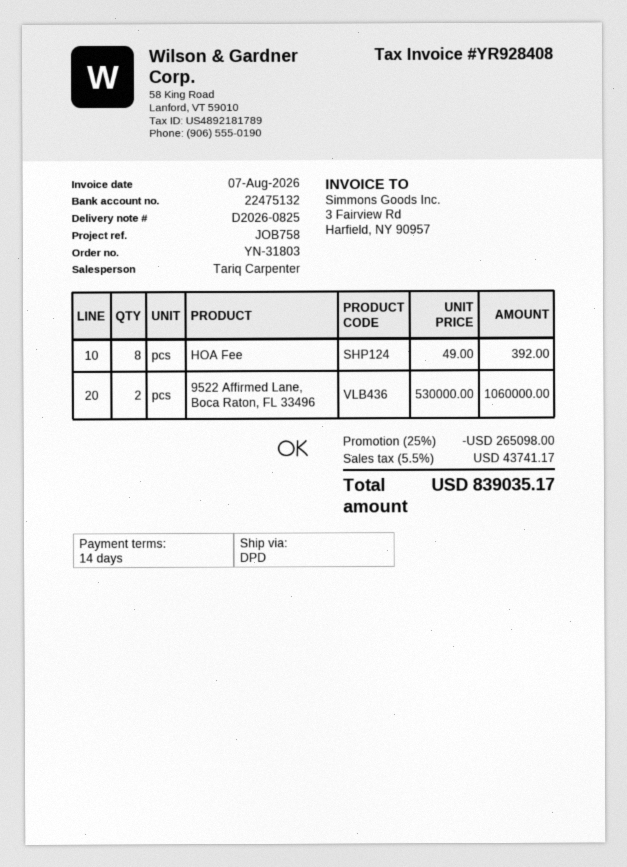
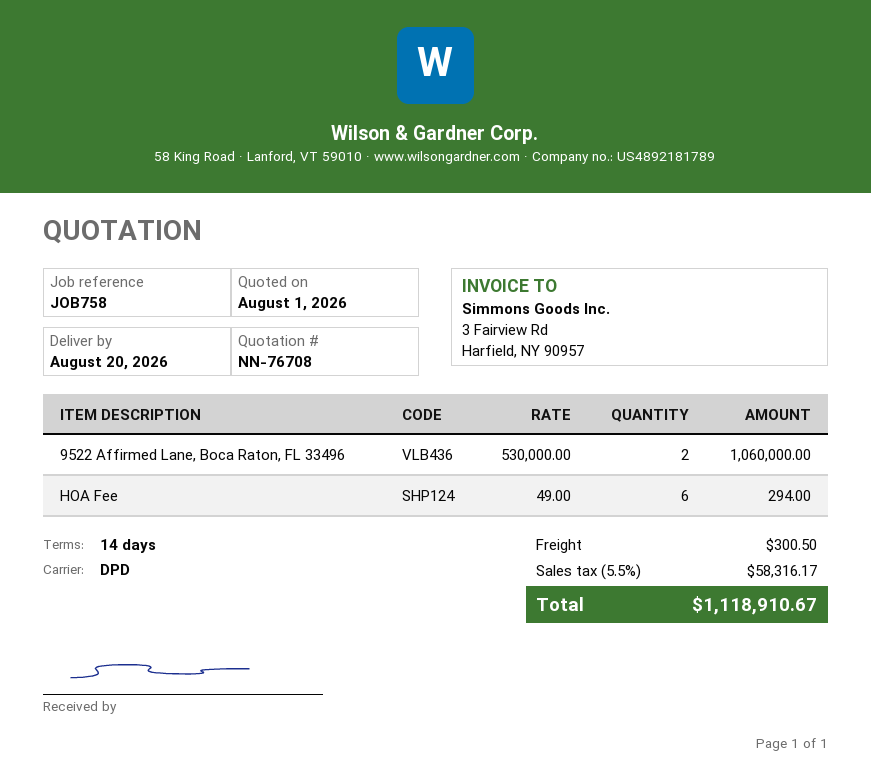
HOA Fee: 8 x 49.00 = 392.00 -> 6 x 49.00 = 294.00
discount: 25% = 265098.00 -> none
shipping: none -> 300.50
tax: 5.5% = 43741.17 -> 5.5% = 58316.17
total: 839035.17 -> 1118910.67

